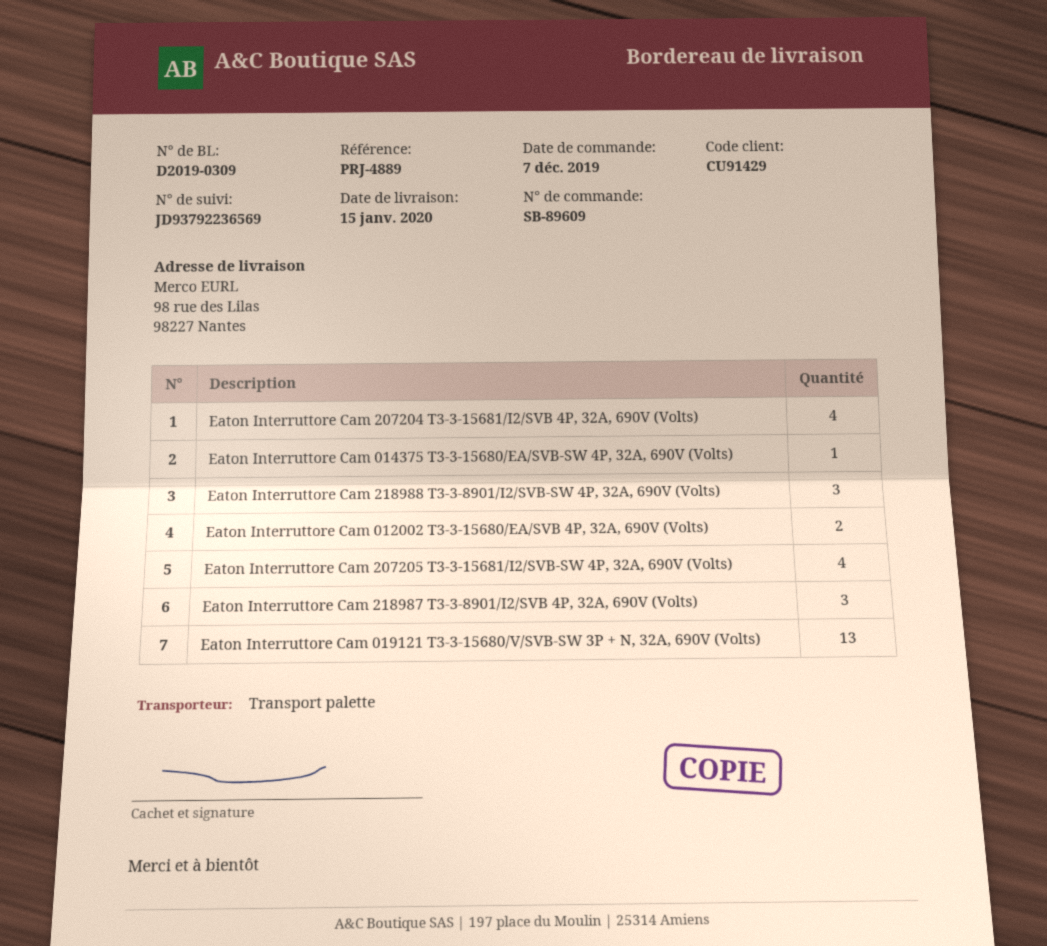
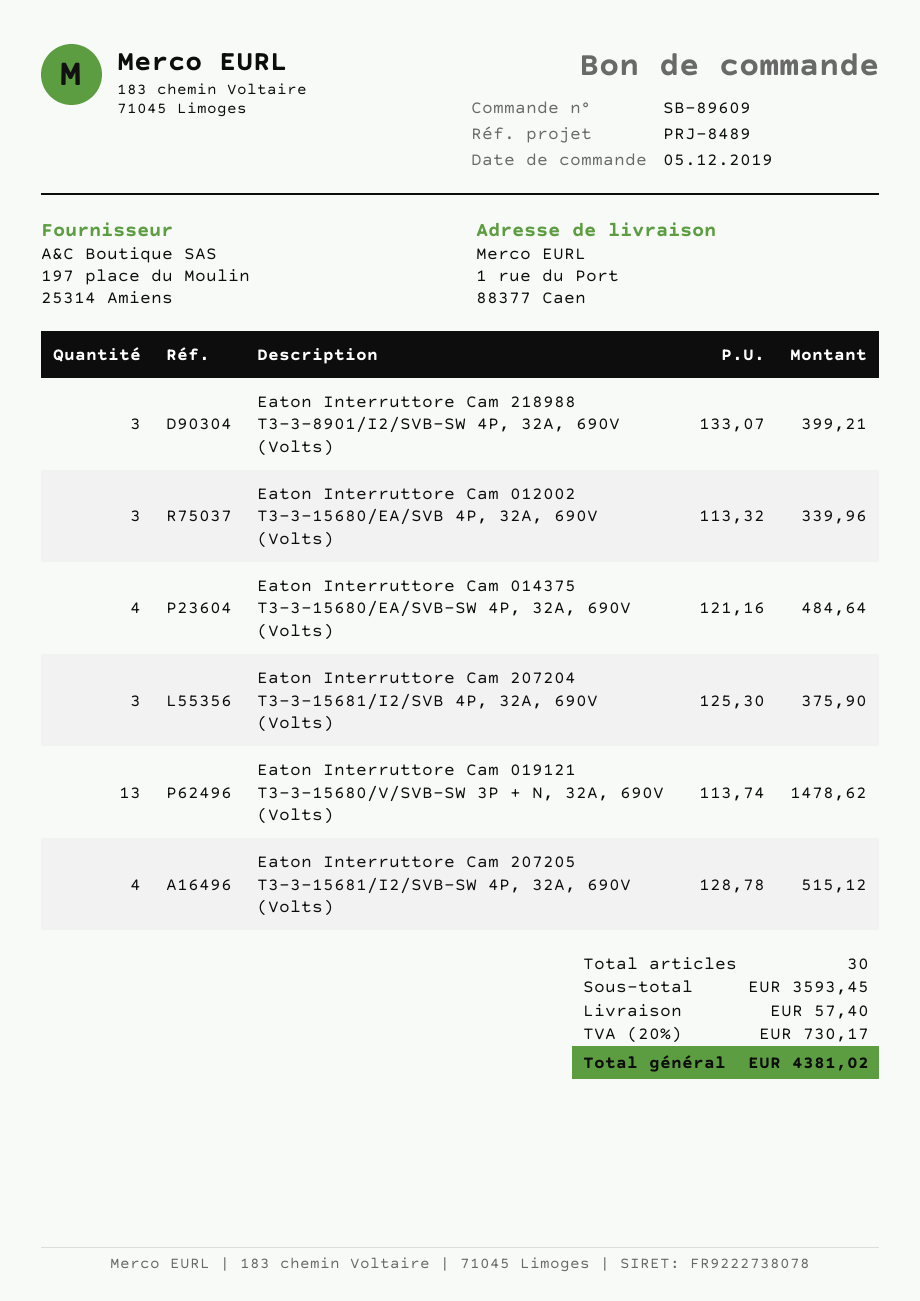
order date: 2019-12-07 -> 2019-12-05
reference: PRJ-4889 -> PRJ-8489
ship to: 98 rue des Lilas, 98227 Nantes -> 1 rue du Port, 88377 Caen
Eaton Interruttore Cam 207204 T3-3-15681/I2/SVB 4P, 32A, 690V (Volts): 4 -> 3
Eaton Interruttore Cam 014375 T3-3-15680/EA/SVB-SW 4P, 32A, 690V (Volts): 1 -> 4
Eaton Interruttore Cam 012002 T3-3-15680/EA/SVB 4P, 32A, 690V (Volts): 2 -> 3
Eaton Interruttore Cam 218987 T3-3-8901/I2/SVB 4P, 32A, 690V (Volts): 3 -> none

